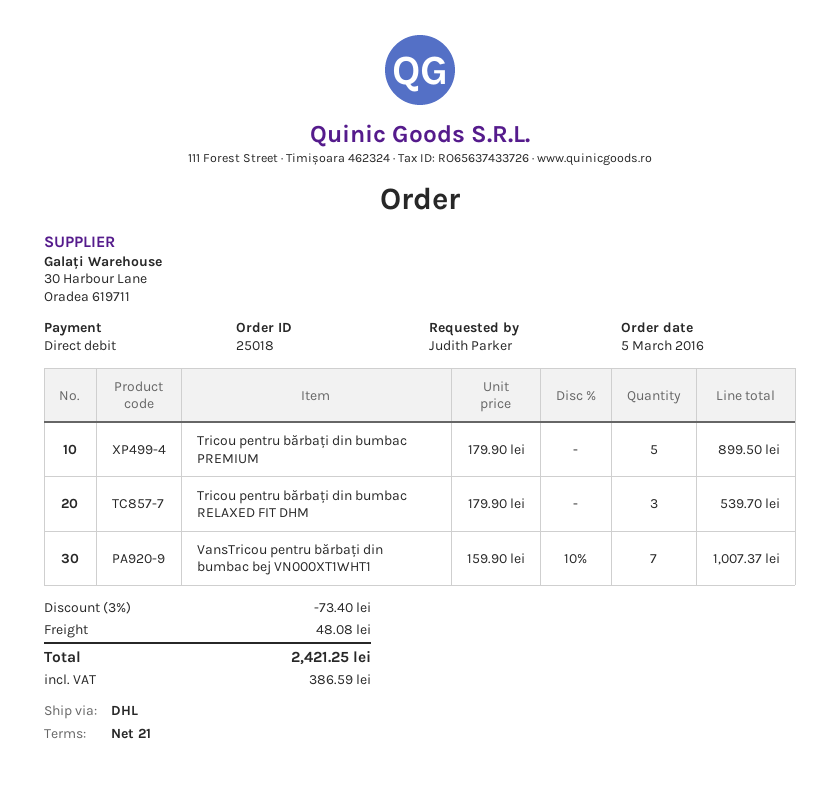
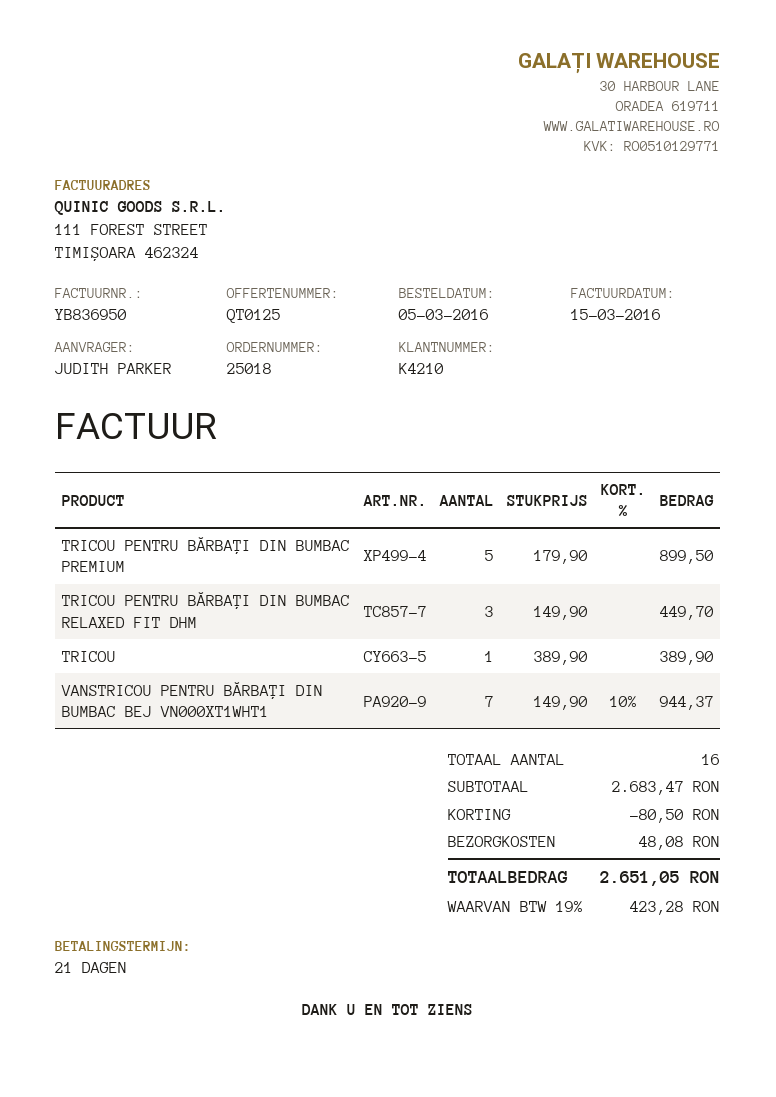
Tricou pentru bărbați din bumbac RELAXED FIT DHM: 3 x 179.90 = 539.70 -> 3 x 149.90 = 449.70
VansTricou pentru bărbați din bumbac bej VN000XT1WHT1: 7 x 159.90 - 10% = 1007.37 -> 7 x 149.90 - 10% = 944.37
TRICOU: none -> 1 x 389.90 = 389.90
discount: 73.40 -> 80.50
tax: 386.59 -> 423.28
total: 2421.25 -> 2651.05

